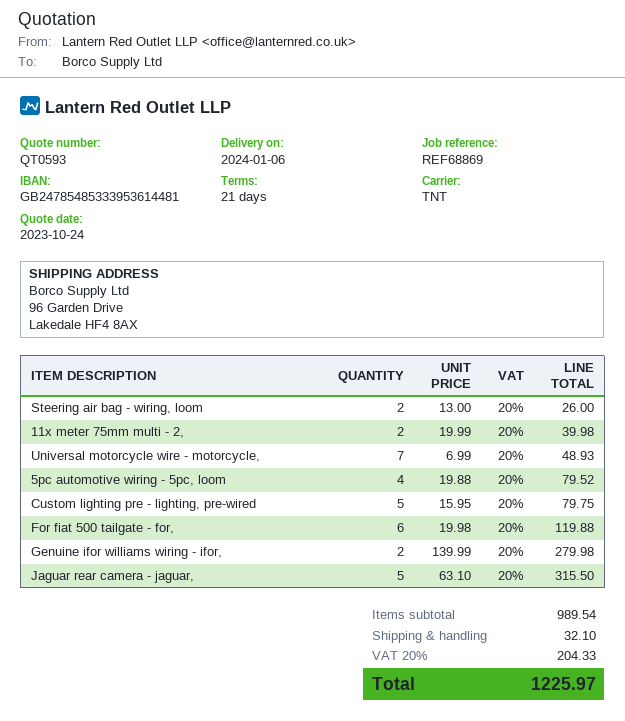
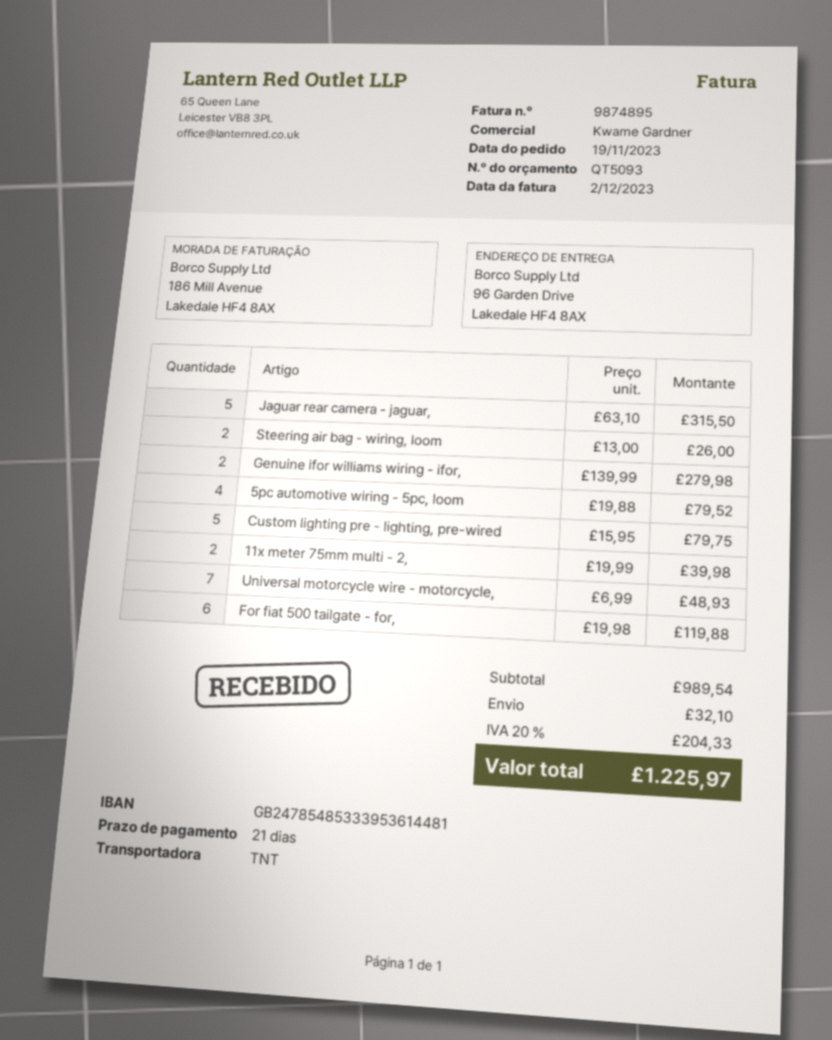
quote number: QT0593 -> QT5093

